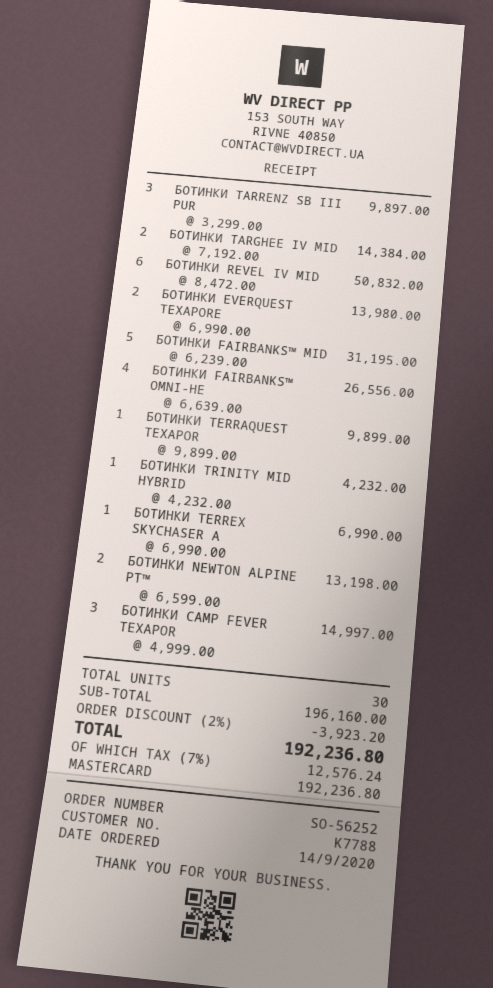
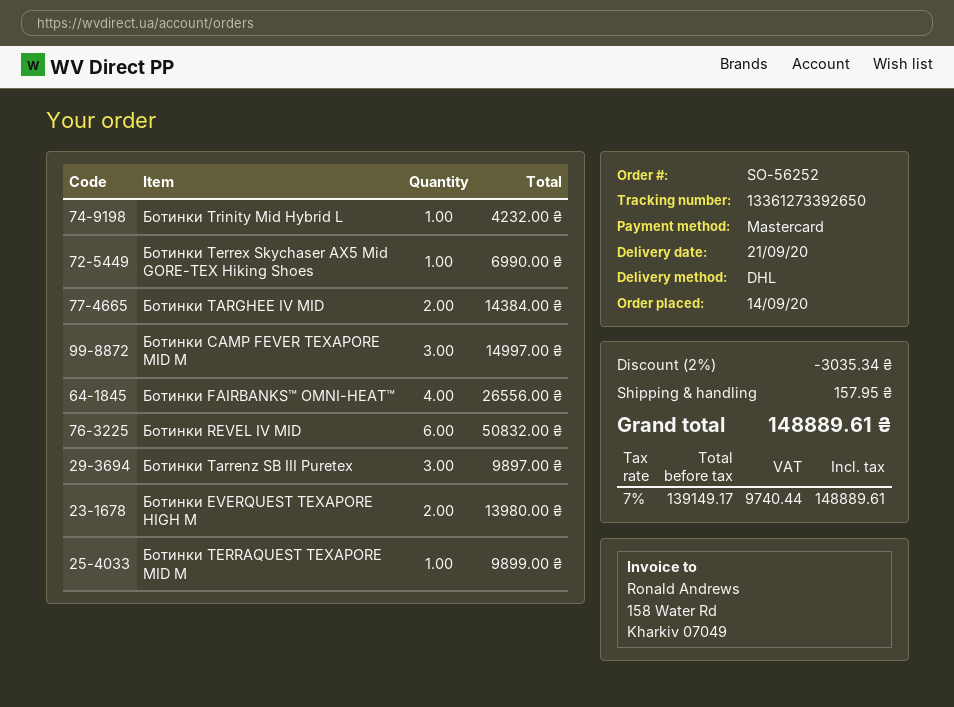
БОТИНКИ FAIRBANKS™ MID: 5 for 31195.00 -> none
БОТИНКИ NEWTON ALPINE PT™: 2 for 13198.00 -> none
discount: 2% = 3923.20 -> 2% = 3035.34
shipping: none -> 157.95
tax: 7% = 12576.24 -> 7% = 9740.44
total: 192236.80 -> 148889.61

